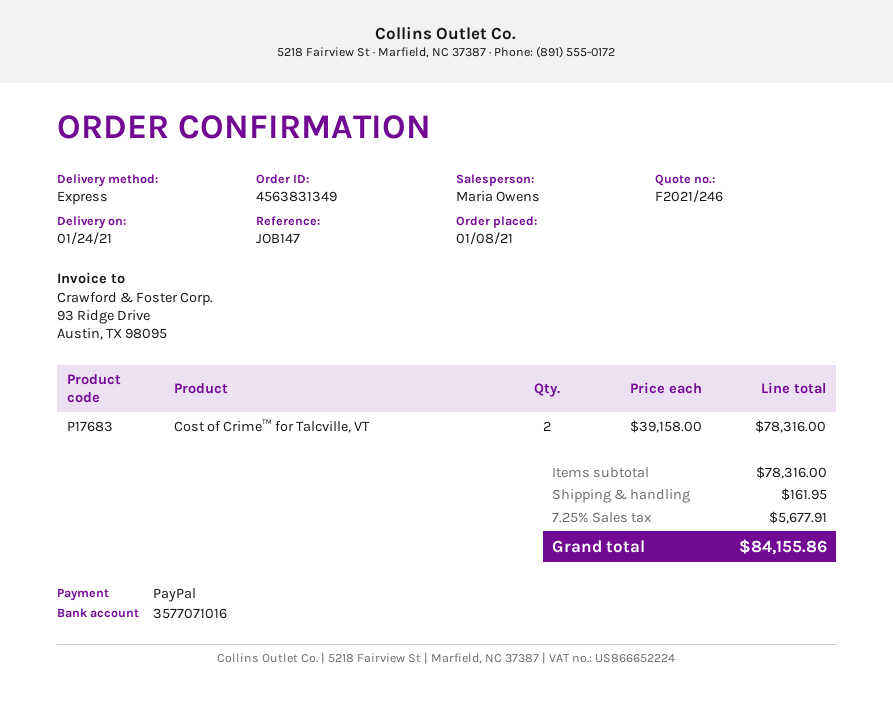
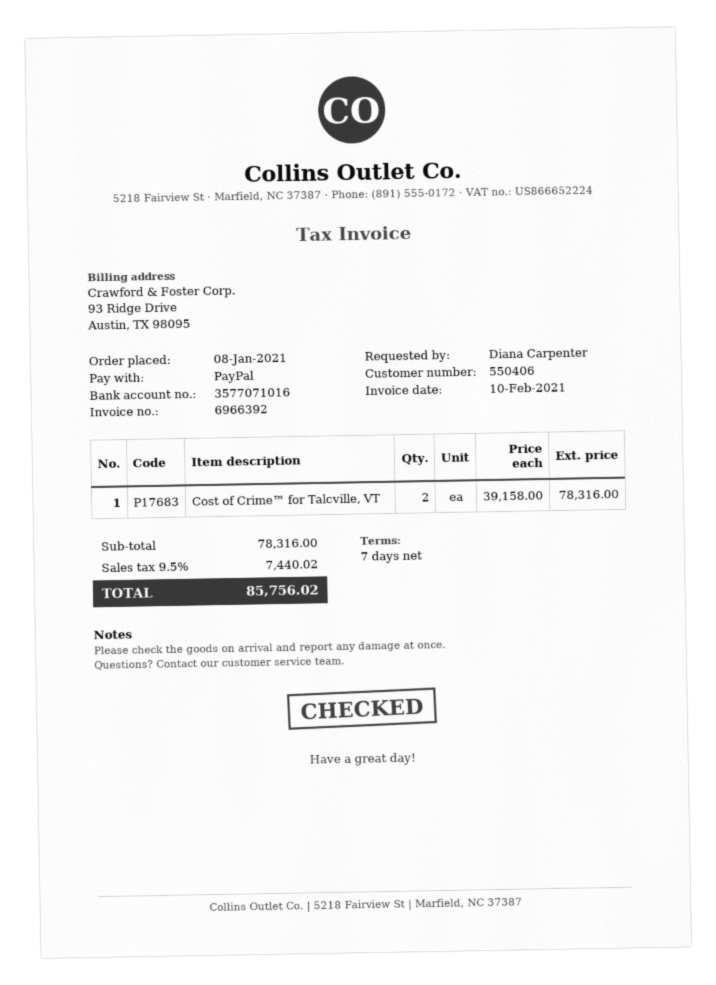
shipping: 161.95 -> none
tax: 7.25% = 5677.91 -> 9.5% = 7440.02
total: 84155.86 -> 85756.02

